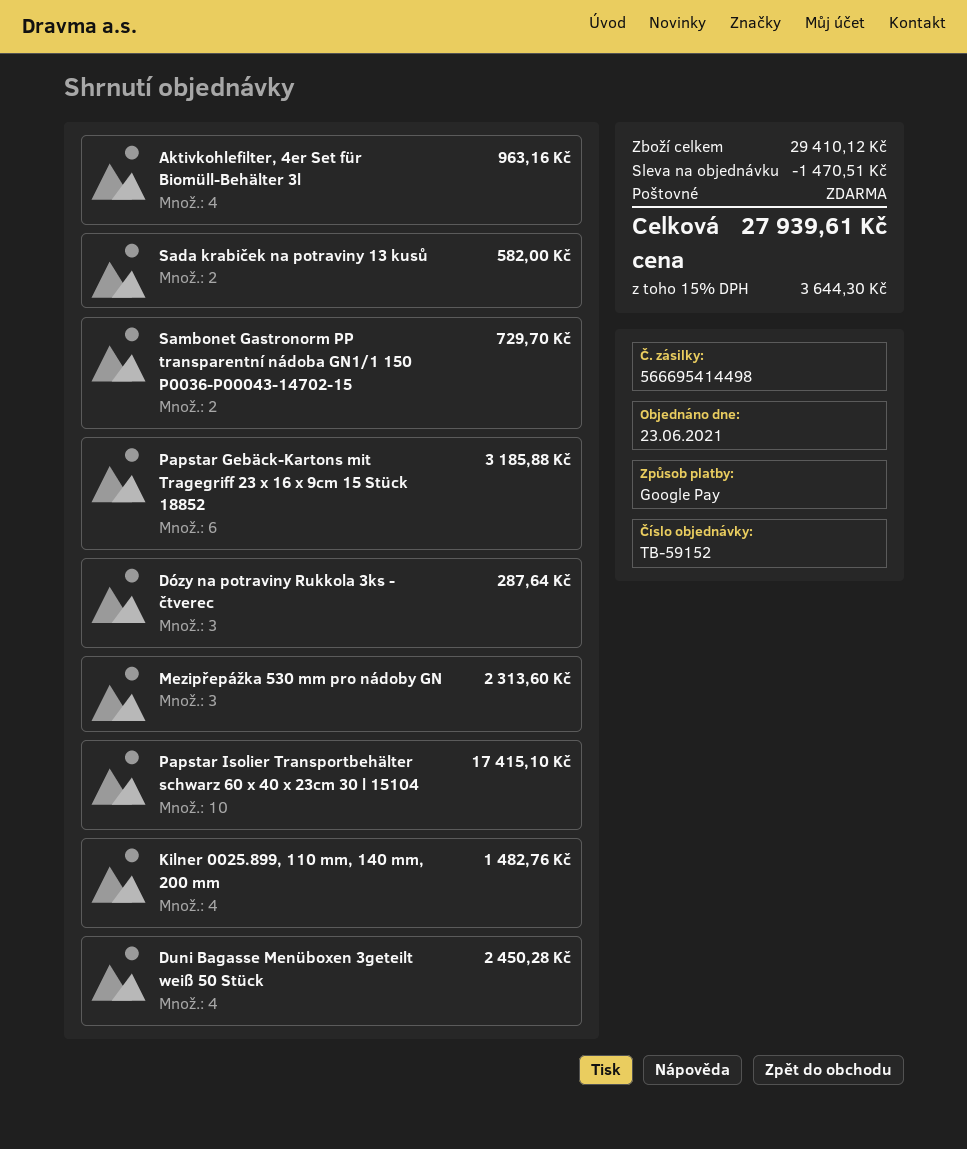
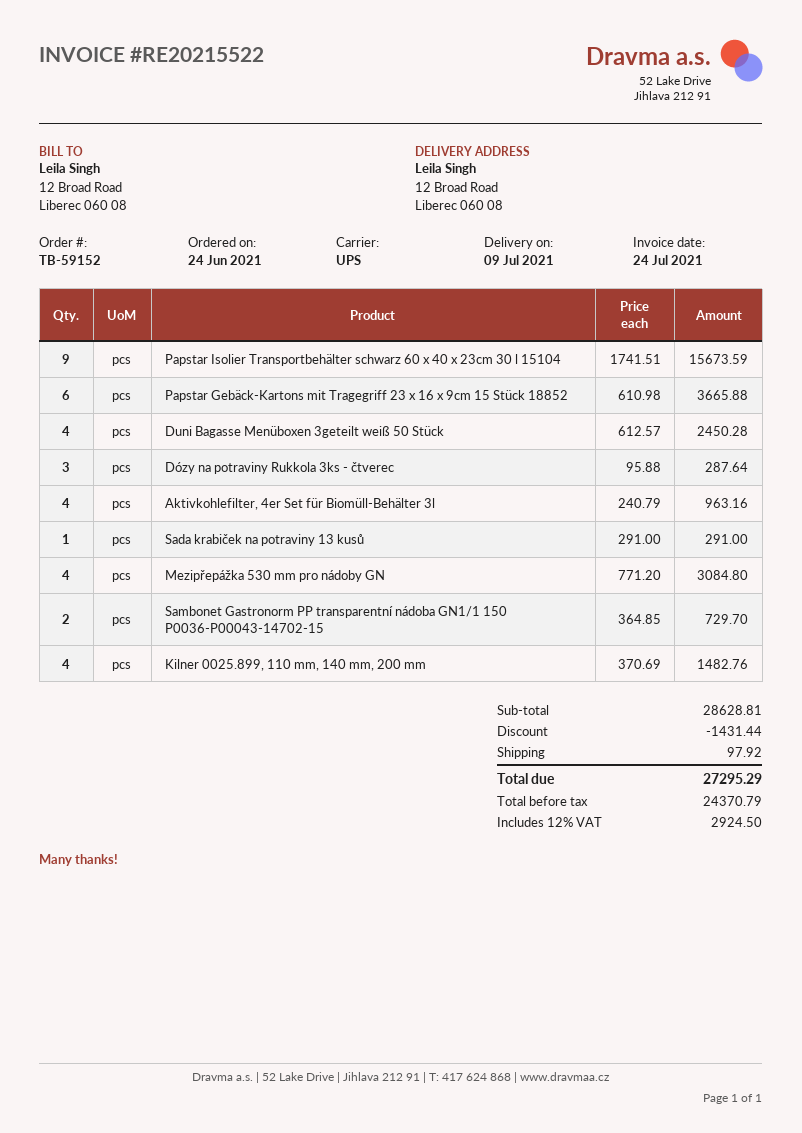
order date: 2021-06-23 -> 2021-06-24
Sada krabiček na potraviny 13 kusů: 2 for 582.00 -> 1 for 291.00
Papstar Gebäck-Kartons mit Tragegriff 23 x 16 x 9cm 15 Stück 18852: 6 for 3185.88 -> 6 for 3665.88
Mezipřepážka 530 mm pro nádoby GN: 3 for 2313.60 -> 4 for 3084.80
Papstar Isolier Transportbehälter schwarz 60 x 40 x 23cm 30 l 15104: 10 for 17415.10 -> 9 for 15673.59
subtotal: 29410.12 -> 28628.81
discount: 1470.51 -> 1431.44
shipping: 0.00 -> 97.92
tax: 15% = 3644.30 -> 12% = 2924.50
total: 27939.61 -> 27295.29

